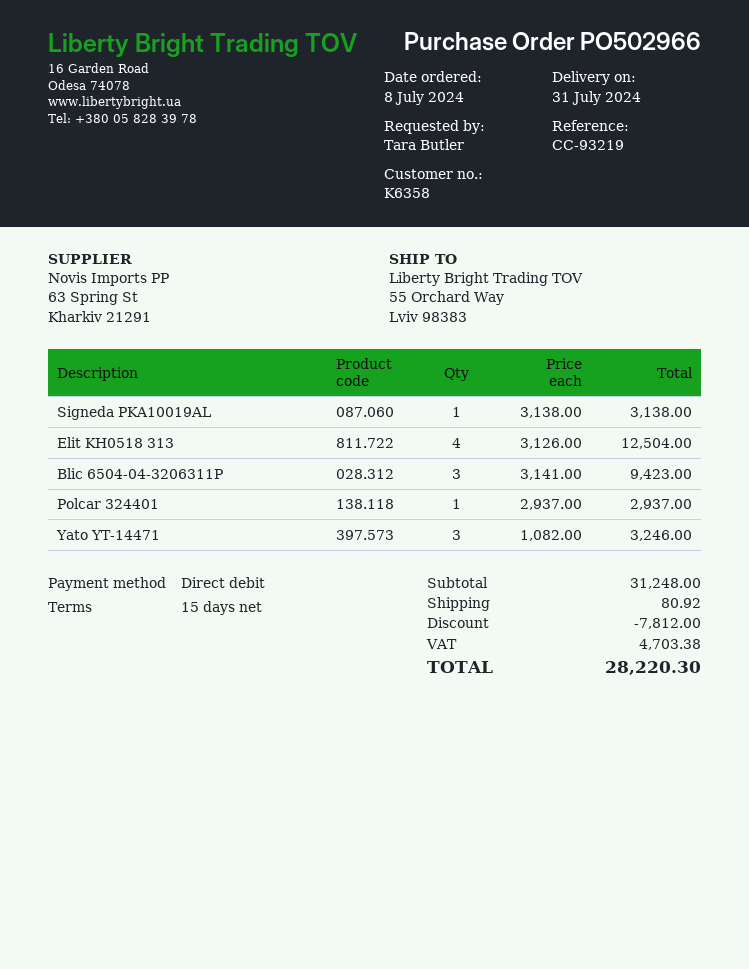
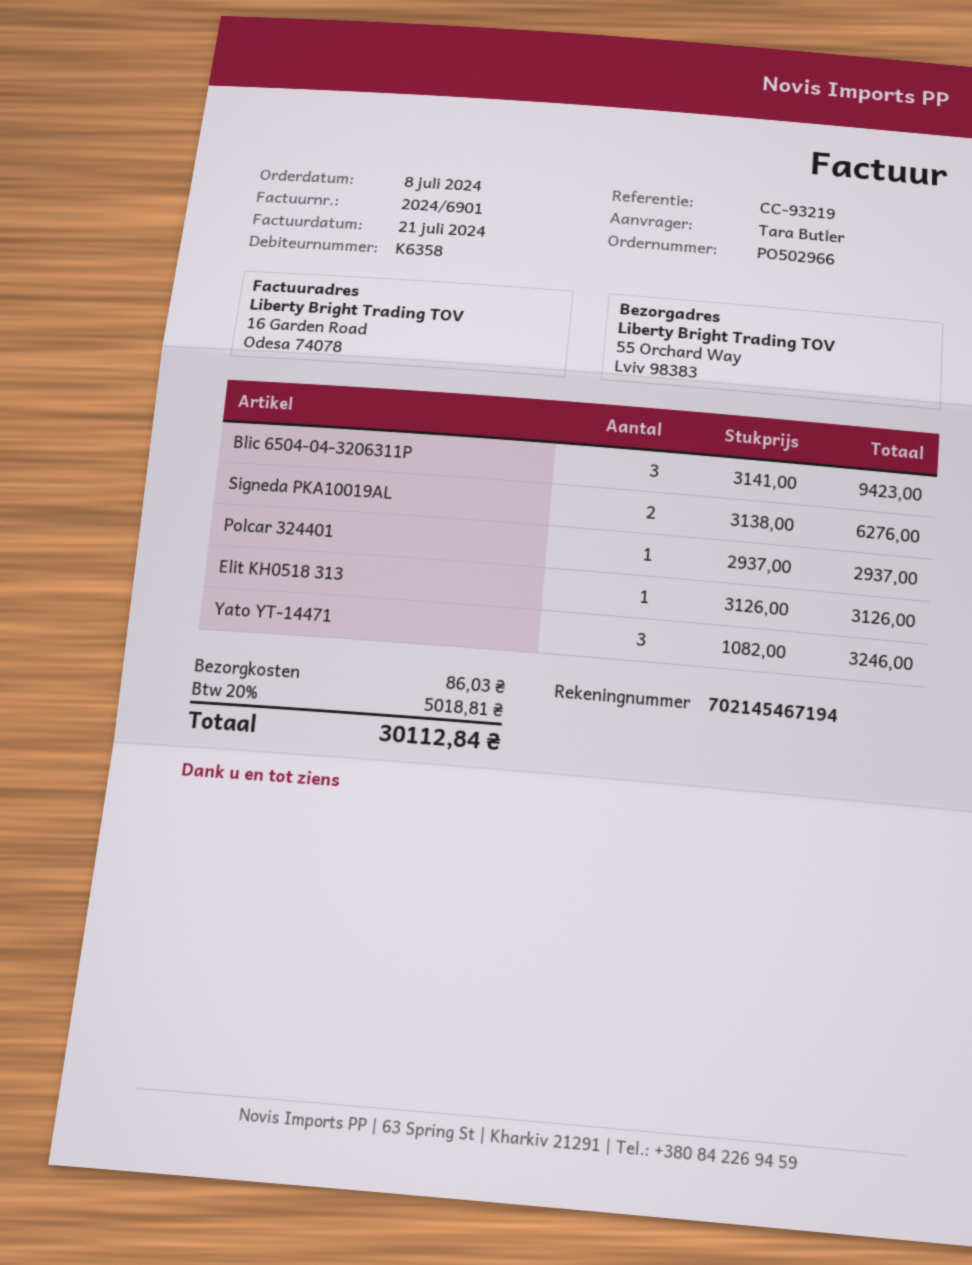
Signeda PKA10019AL: 1 x 3138.00 = 3138.00 -> 2 x 3138.00 = 6276.00
Elit KH0518 313: 4 x 3126.00 = 12504.00 -> 1 x 3126.00 = 3126.00
discount: 7812.00 -> none
shipping: 80.92 -> 86.03
tax: 4703.38 -> 5018.81
total: 28220.30 -> 30112.84

